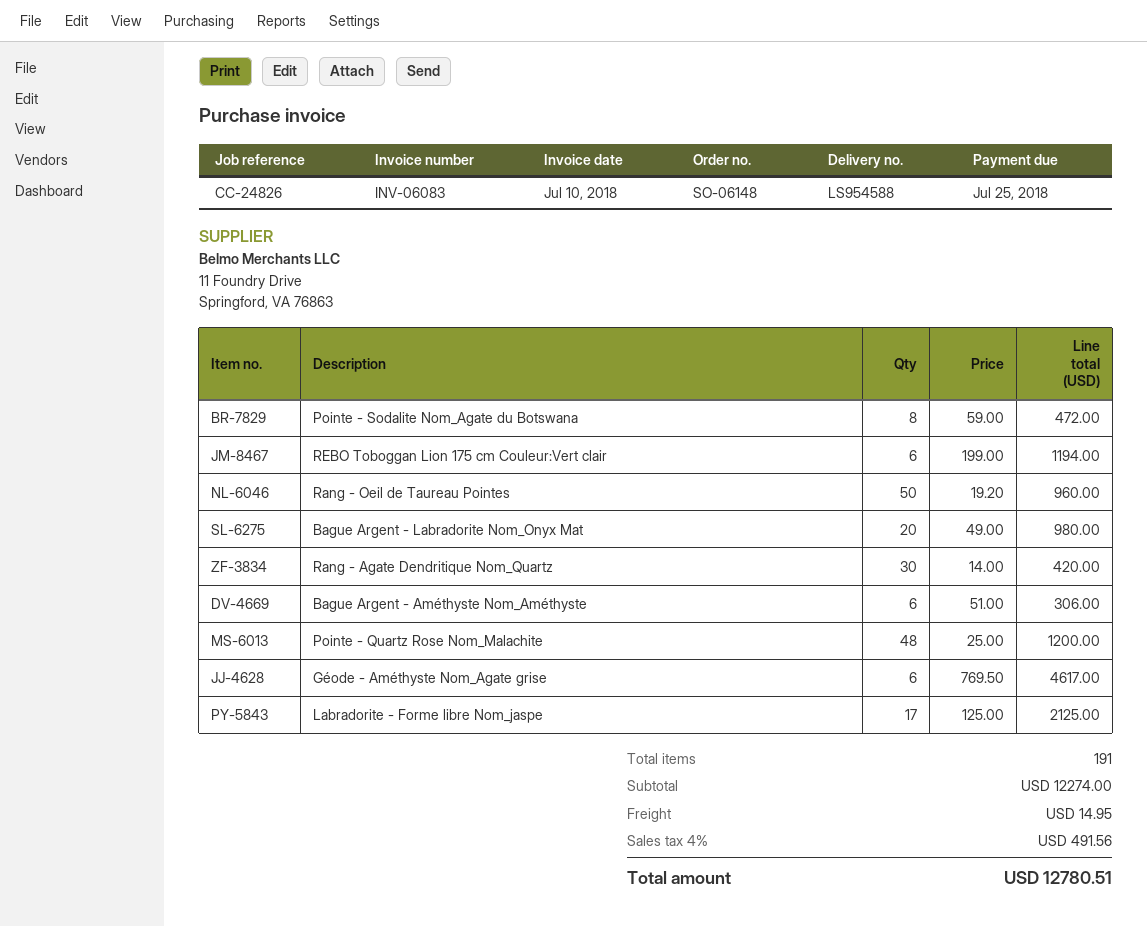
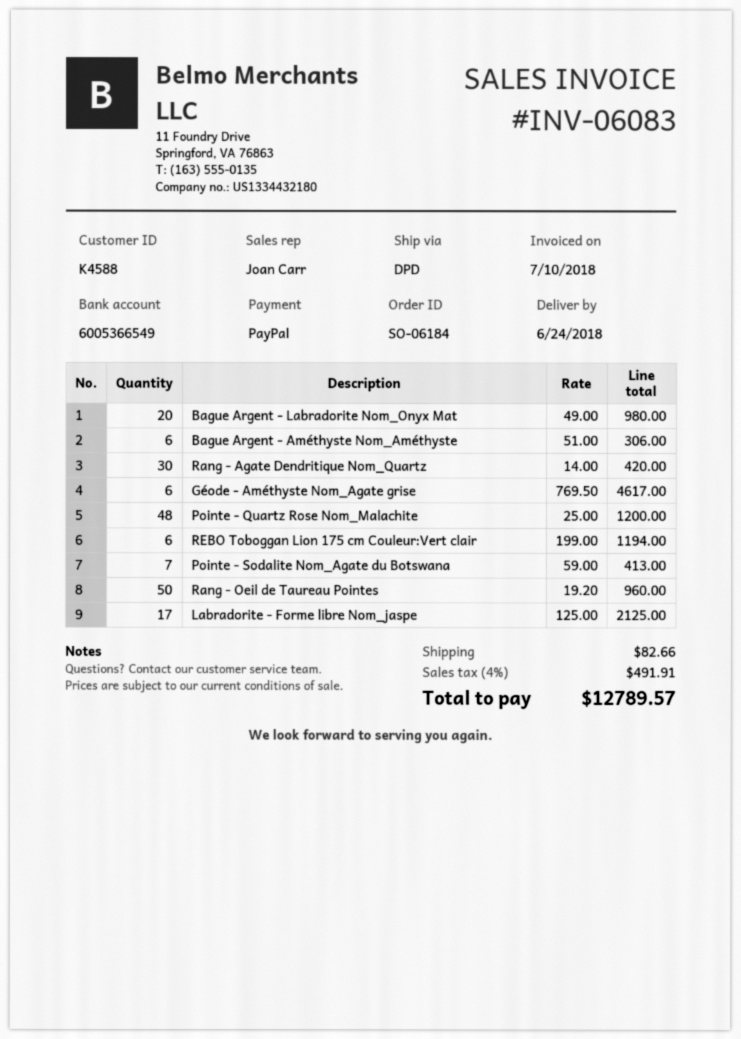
order number: SO-06148 -> SO-06184
Pointe - Sodalite Nom_Agate du Botswana: 8 x 59.00 = 472.00 -> 7 x 59.00 = 413.00
shipping: 14.95 -> 82.66
tax: 4% = 491.56 -> 4% = 491.91
total: 12780.51 -> 12789.57

